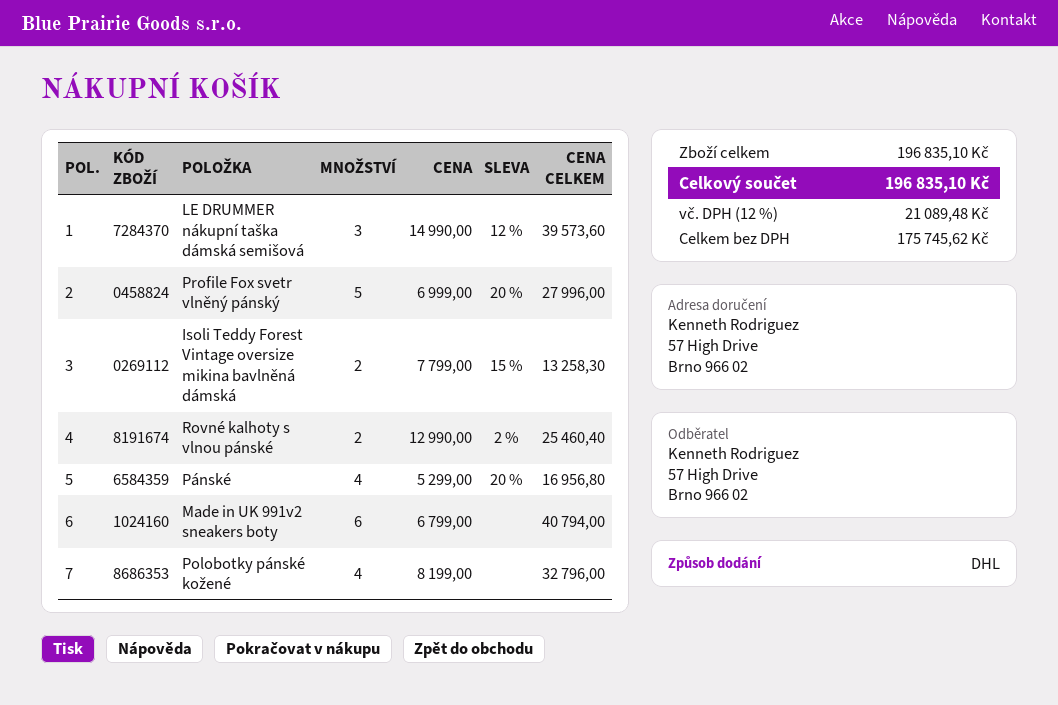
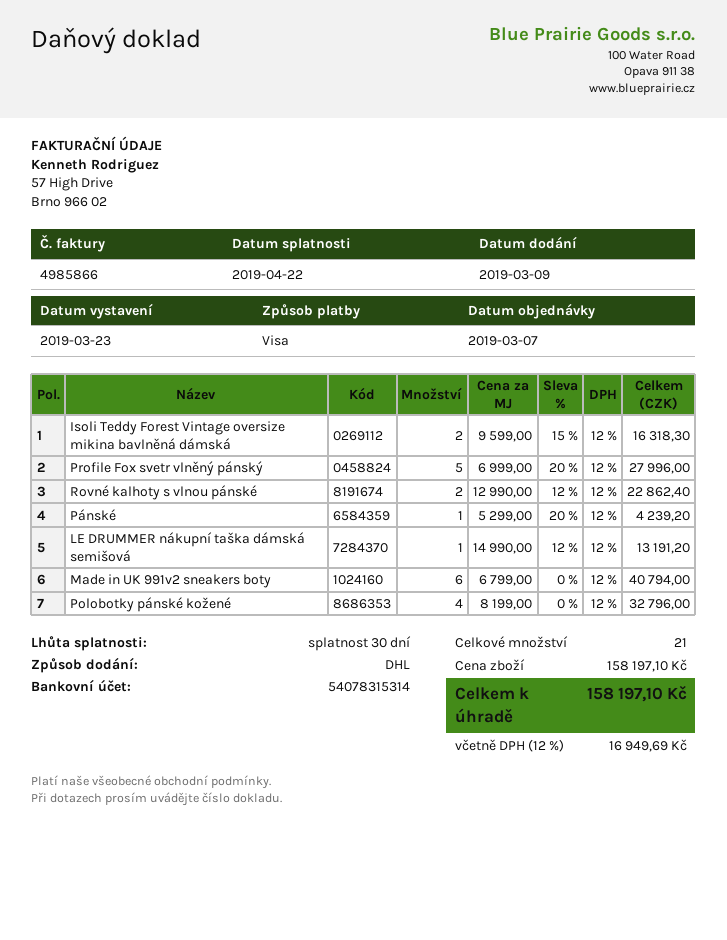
LE DRUMMER nákupní taška dámská semišová: 3 x 14990.00 - 12% = 39573.60 -> 1 x 14990.00 - 12% = 13191.20
Isoli Teddy Forest Vintage oversize mikina bavlněná dámská: 2 x 7799.00 - 15% = 13258.30 -> 2 x 9599.00 - 15% = 16318.30
Rovné kalhoty s vlnou pánské: 2 x 12990.00 - 2% = 25460.40 -> 2 x 12990.00 - 12% = 22862.40
Pánské: 4 x 5299.00 - 20% = 16956.80 -> 1 x 5299.00 - 20% = 4239.20
subtotal: 196835.10 -> 158197.10
tax: 12% = 21089.48 -> 12% = 16949.69
total: 196835.10 -> 158197.10

